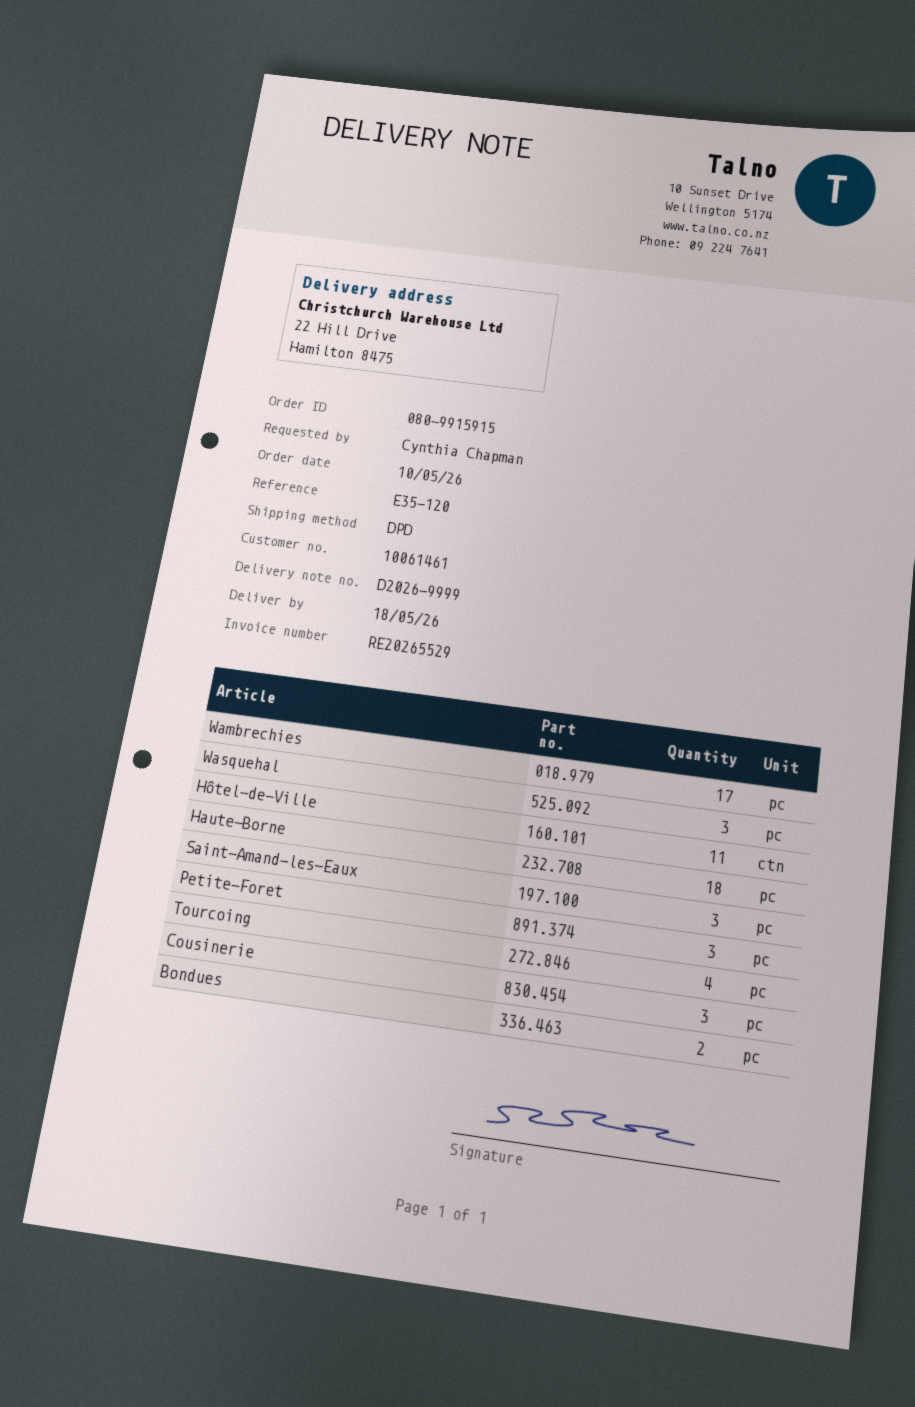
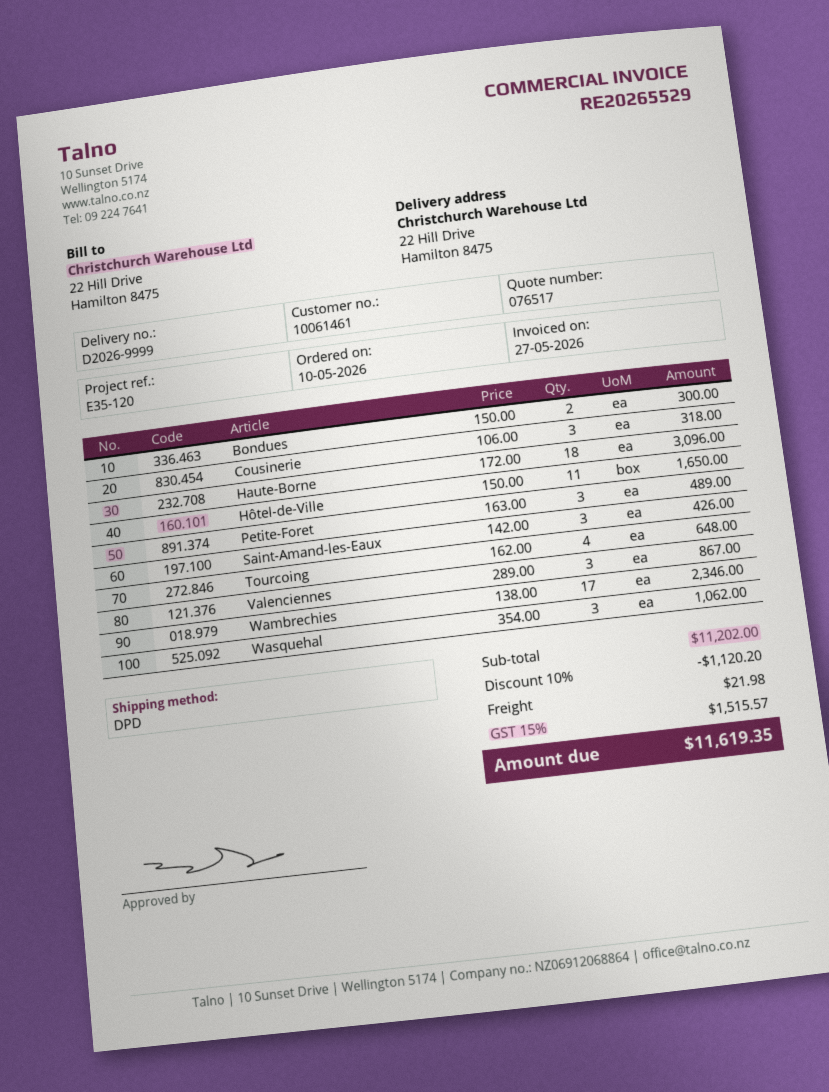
Valenciennes: none -> 3

